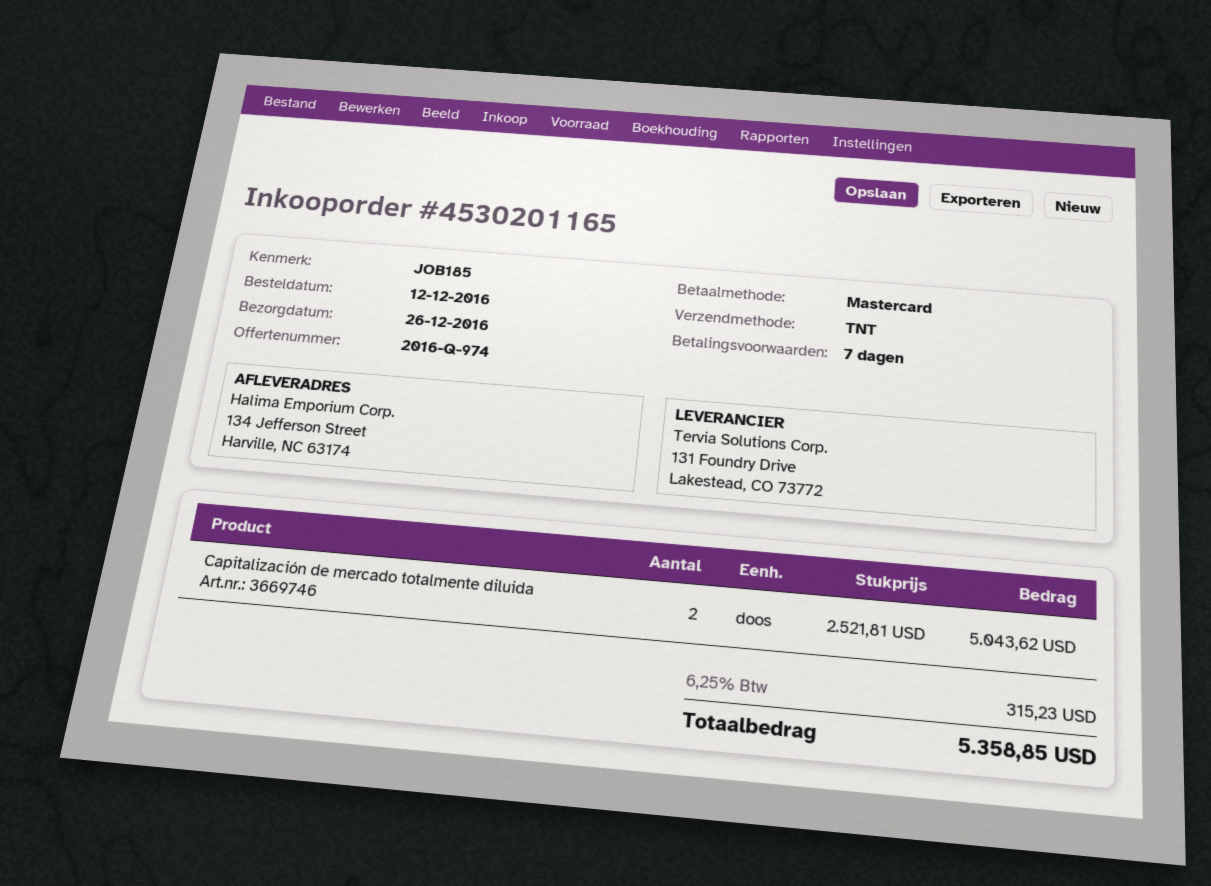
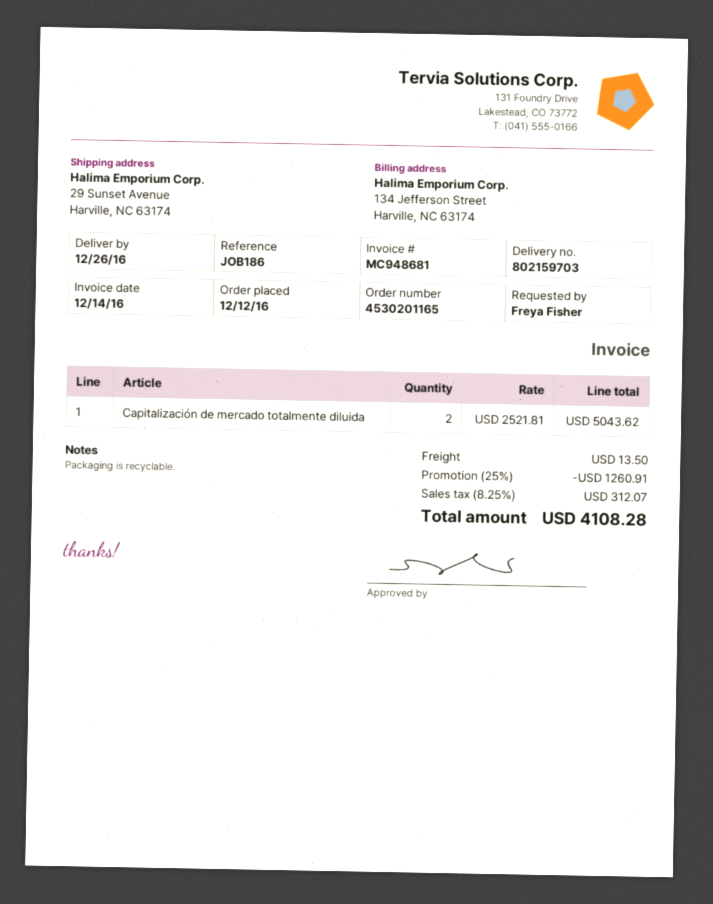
reference: JOB185 -> JOB186
ship to: 134 Jefferson Street, Harville, NC 63174 -> 29 Sunset Avenue, Harville, NC 63174
discount: none -> 25% = 1260.91
shipping: none -> 13.50
tax: 6.25% = 315.23 -> 8.25% = 312.07
total: 5358.85 -> 4108.28

